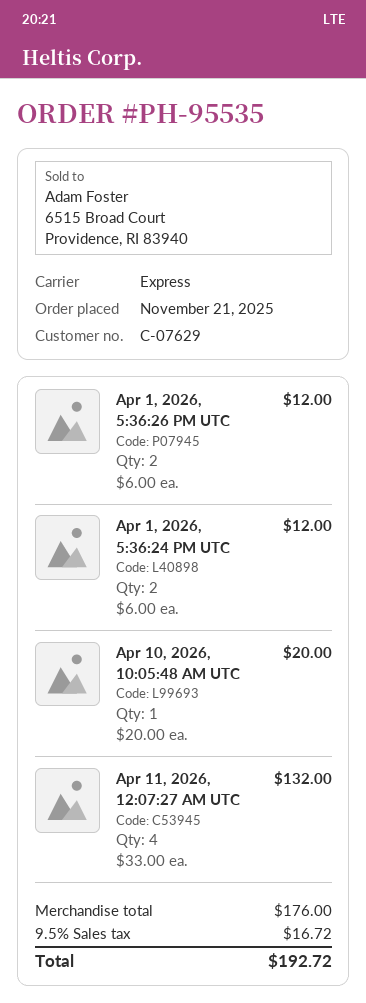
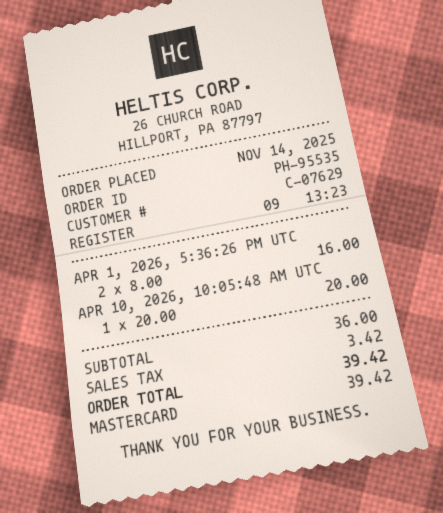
order date: 2025-11-21 -> 2025-11-14
Apr 1, 2026, 5:36:26 PM UTC: 2 x 6.00 = 12.00 -> 2 x 8.00 = 16.00
Apr 1, 2026, 5:36:24 PM UTC: 2 x 6.00 = 12.00 -> none
Apr 11, 2026, 12:07:27 AM UTC: 4 x 33.00 = 132.00 -> none
subtotal: 176.00 -> 36.00
tax: 16.72 -> 3.42
total: 192.72 -> 39.42

